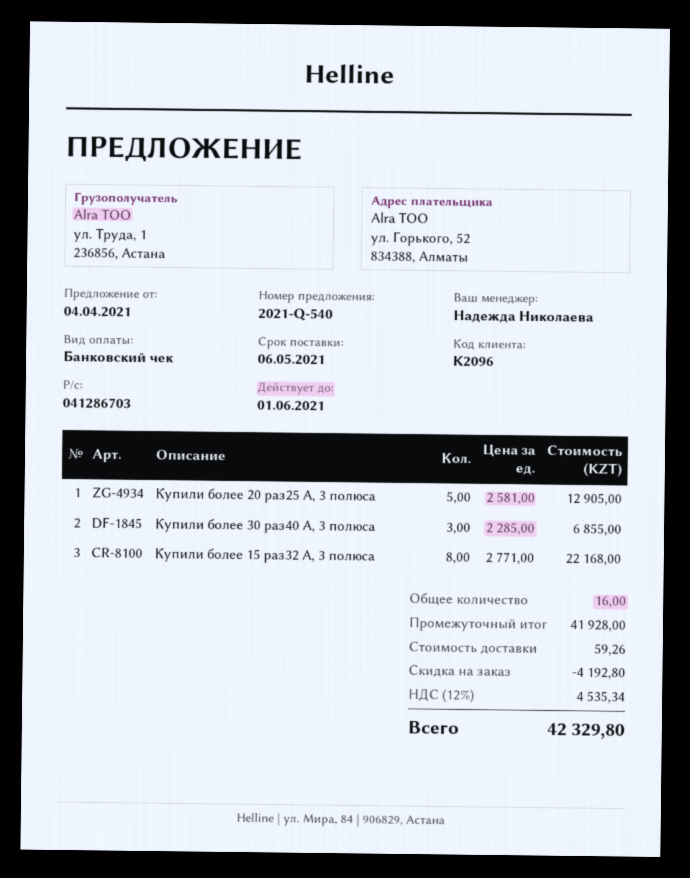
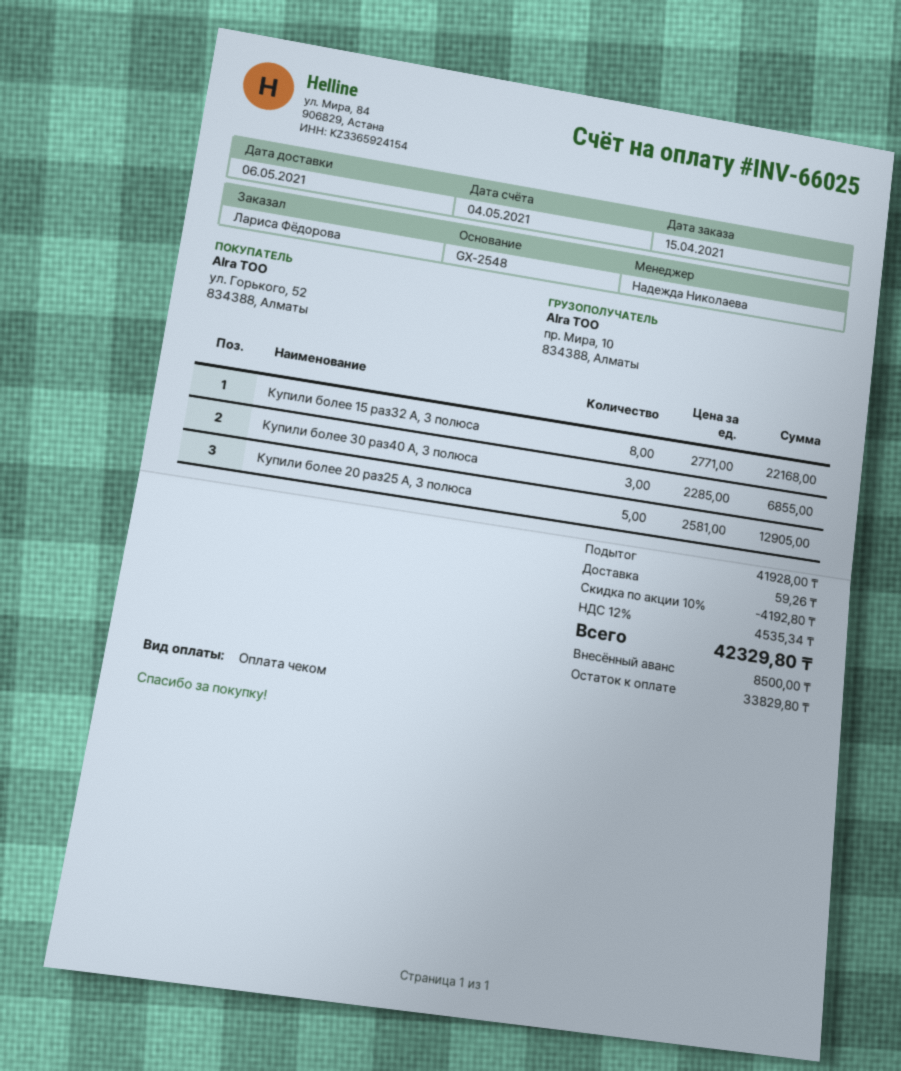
ship to: ул. Труда, 1, 236856, Астана -> пр. Мира, 10, 834388, Алматы

